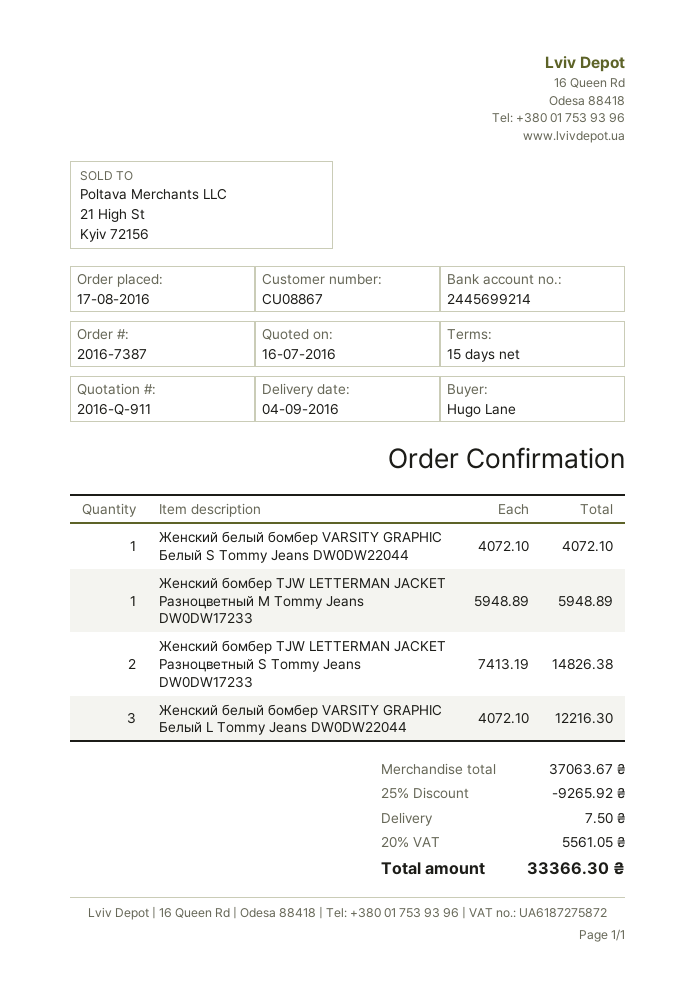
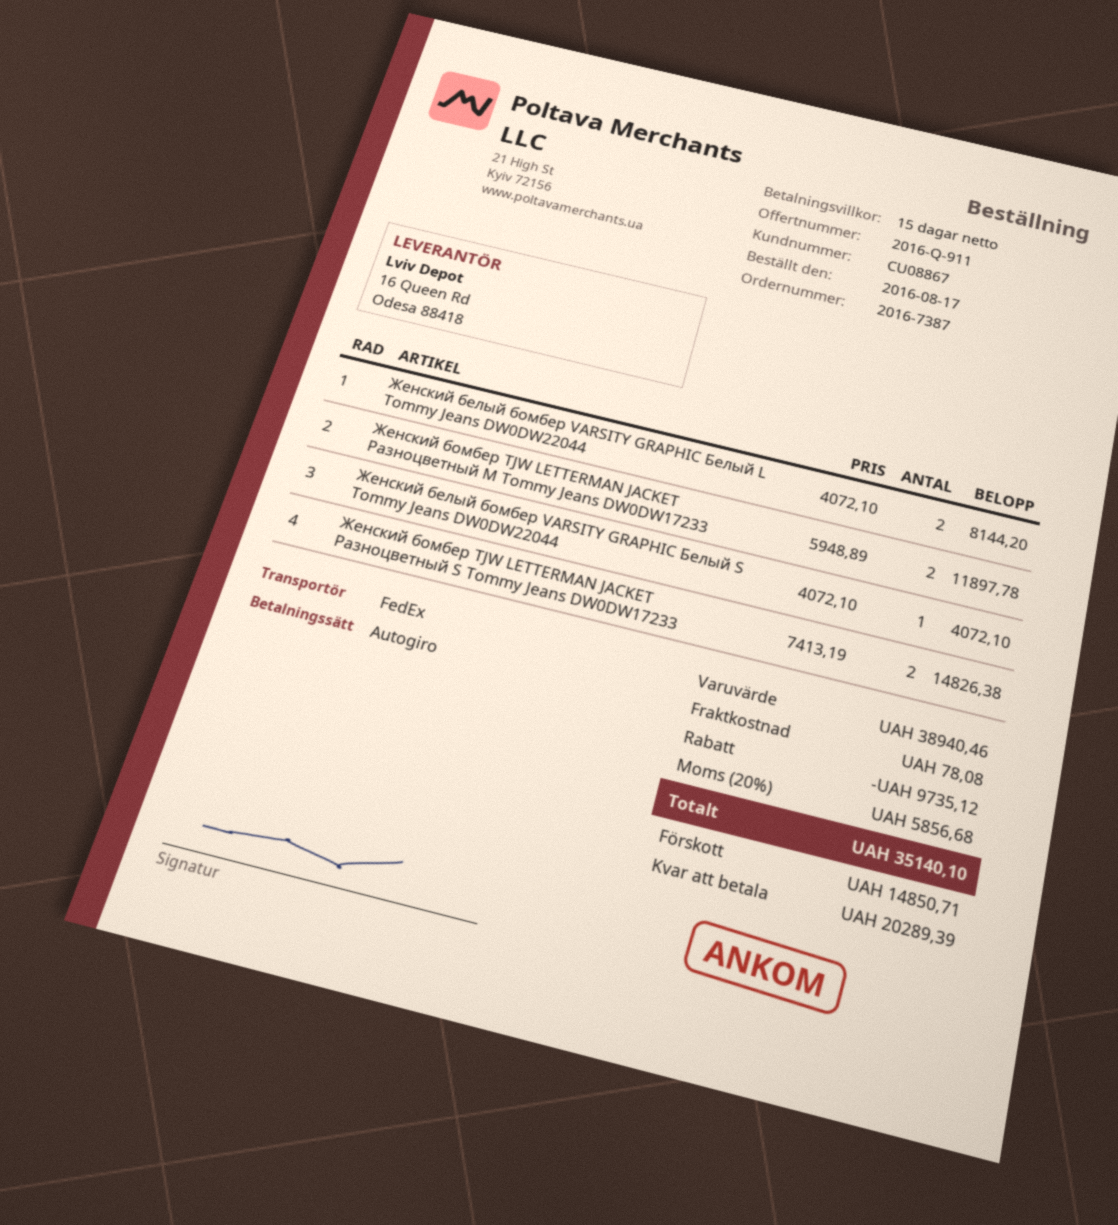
Женский бомбер TJW LETTERMAN JACKET Разноцветный M Tommy Jeans DW0DW17233: 1 x 5948.89 = 5948.89 -> 2 x 5948.89 = 11897.78
Женский белый бомбер VARSITY GRAPHIC Белый L Tommy Jeans DW0DW22044: 3 x 4072.10 = 12216.30 -> 2 x 4072.10 = 8144.20
subtotal: 37063.67 -> 38940.46
discount: 9265.92 -> 9735.12
shipping: 7.50 -> 78.08
tax: 20% = 5561.05 -> 20% = 5856.68
total: 33366.30 -> 35140.10

